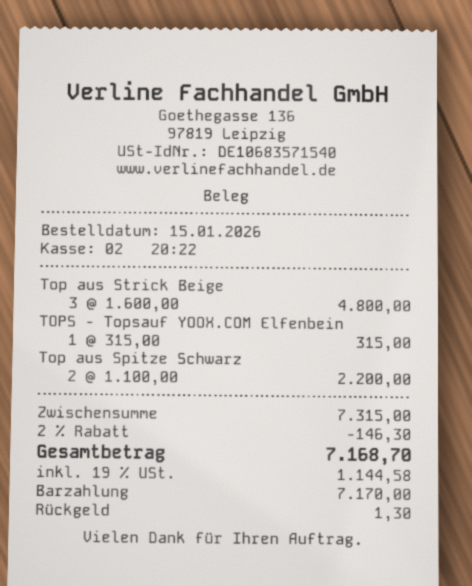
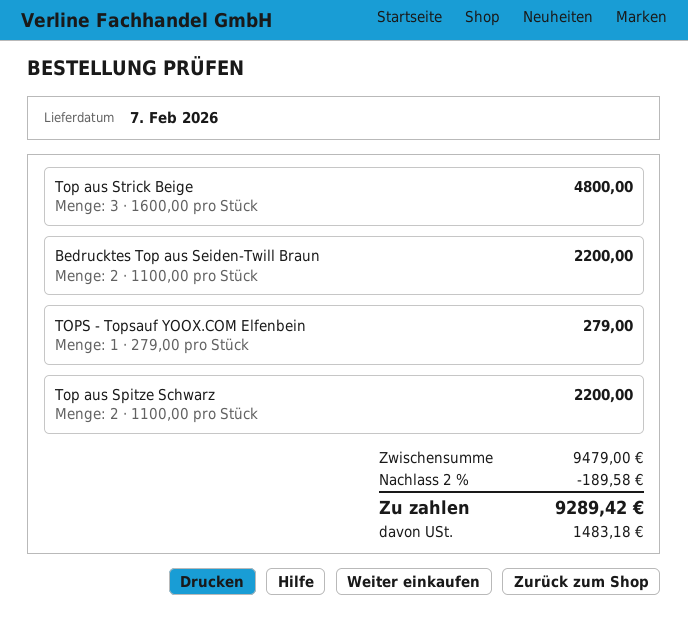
TOPS - Topsauf YOOX.COM Elfenbein: 1 x 315.00 = 315.00 -> 1 x 279.00 = 279.00
Bedrucktes Top aus Seiden-Twill Braun: none -> 2 x 1100.00 = 2200.00
subtotal: 7315.00 -> 9479.00
discount: 2% = 146.30 -> 2% = 189.58
tax: 1144.58 -> 1483.18
total: 7168.70 -> 9289.42

